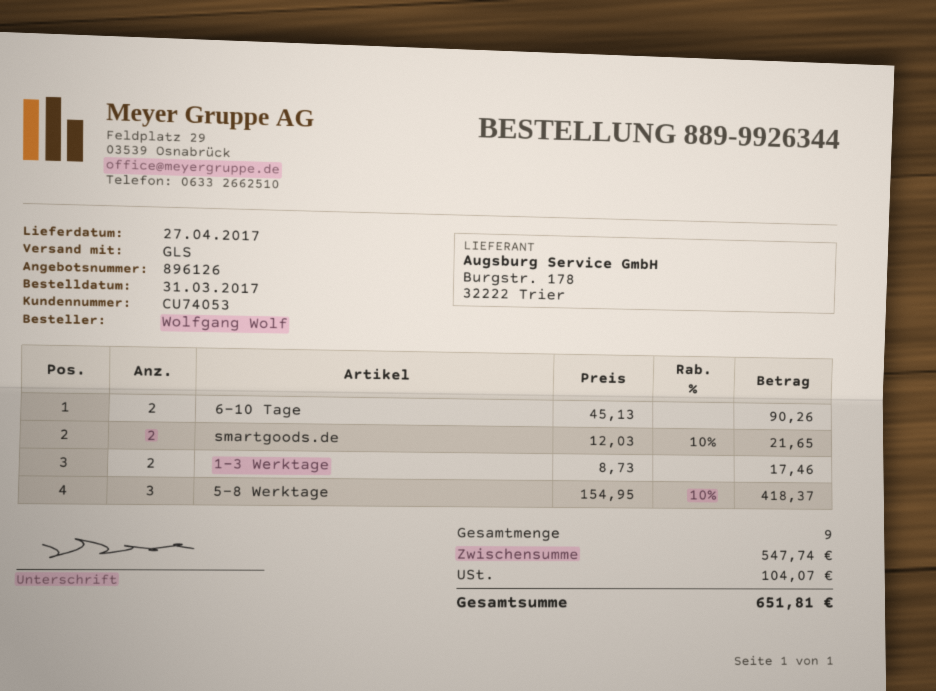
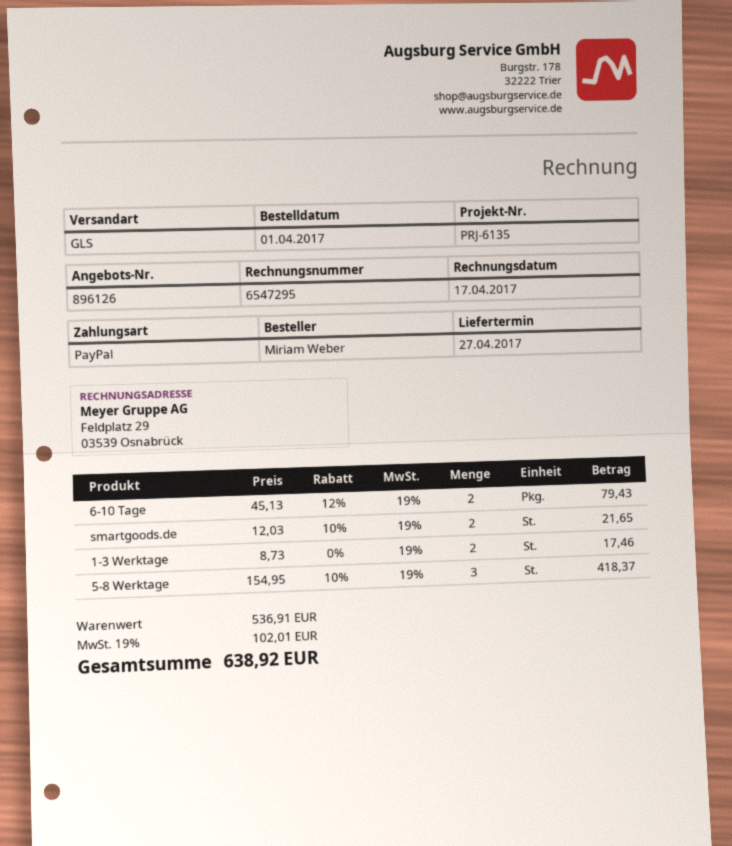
order date: 2017-03-31 -> 2017-04-01
ordered by: Wolfgang Wolf -> Miriam Weber
6-10 Tage: 2 x 45.13 = 90.26 -> 2 x 45.13 - 12% = 79.43
subtotal: 547.74 -> 536.91
tax: 104.07 -> 102.01
total: 651.81 -> 638.92

